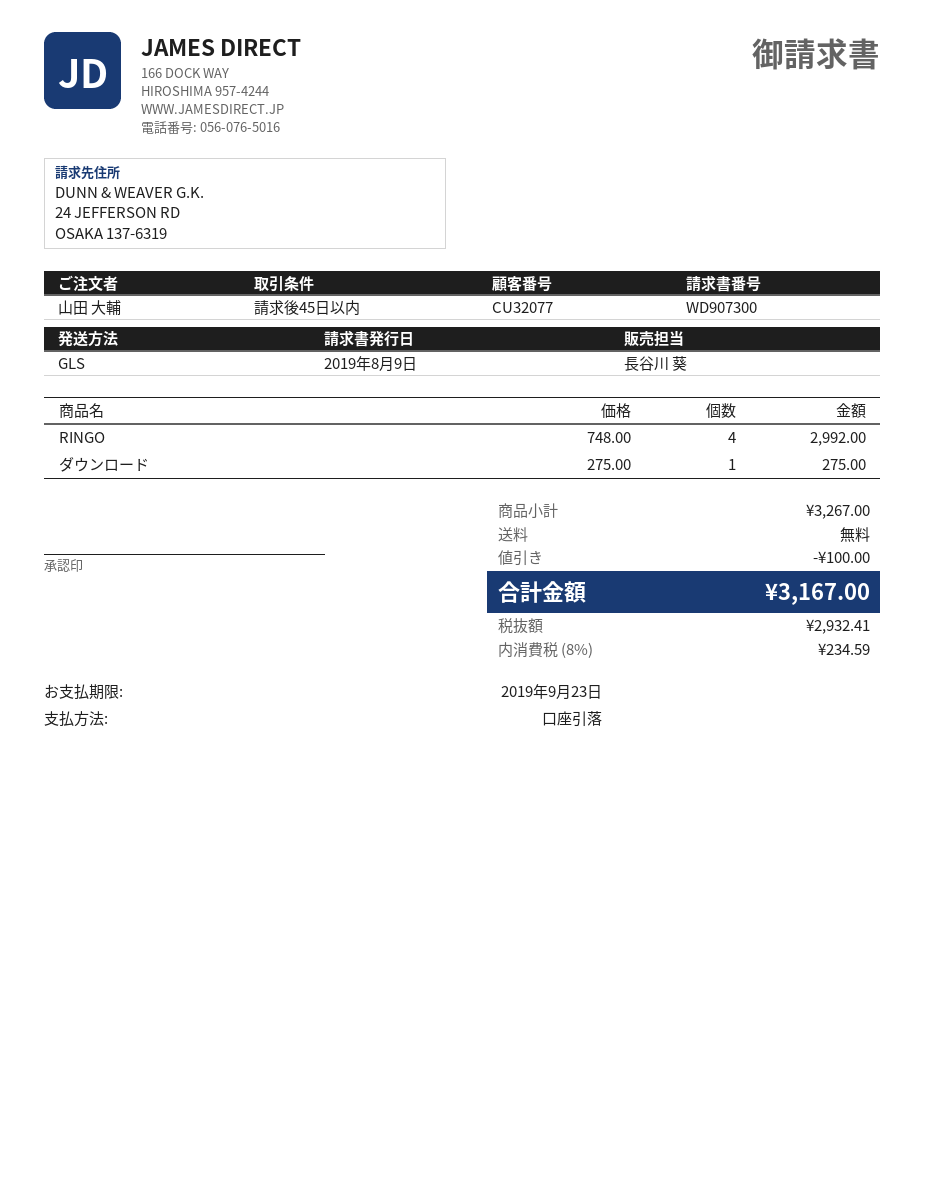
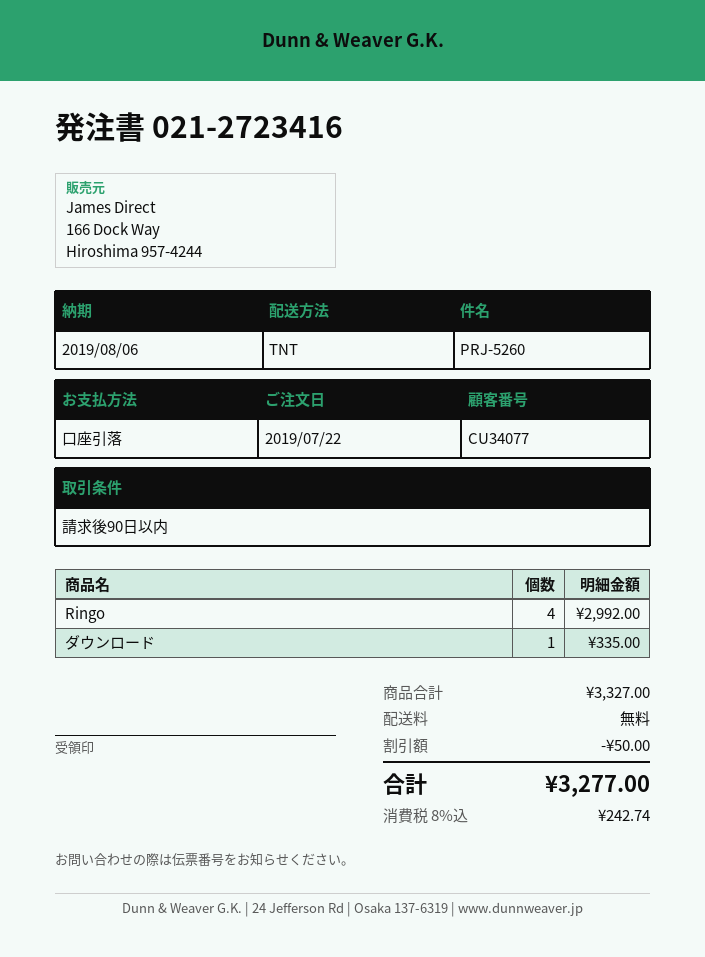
payment terms: 45 days -> 90 days
customer number: CU32077 -> CU34077
shipping method: GLS -> TNT
ダウンロード: 1 for 275.00 -> 1 for 335.00
subtotal: 3267.00 -> 3327.00
discount: 100.00 -> 50.00
tax: 8% = 234.59 -> 8% = 242.74
total: 3167.00 -> 3277.00

